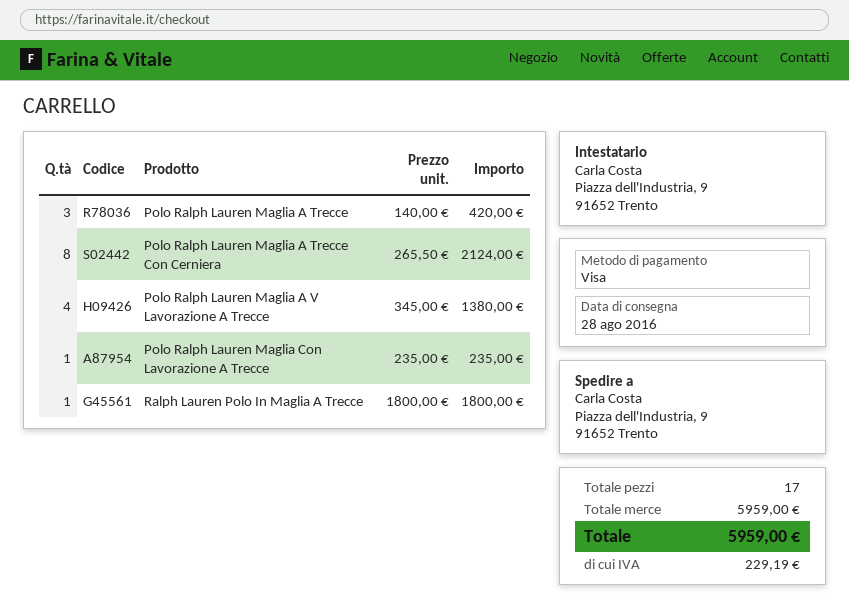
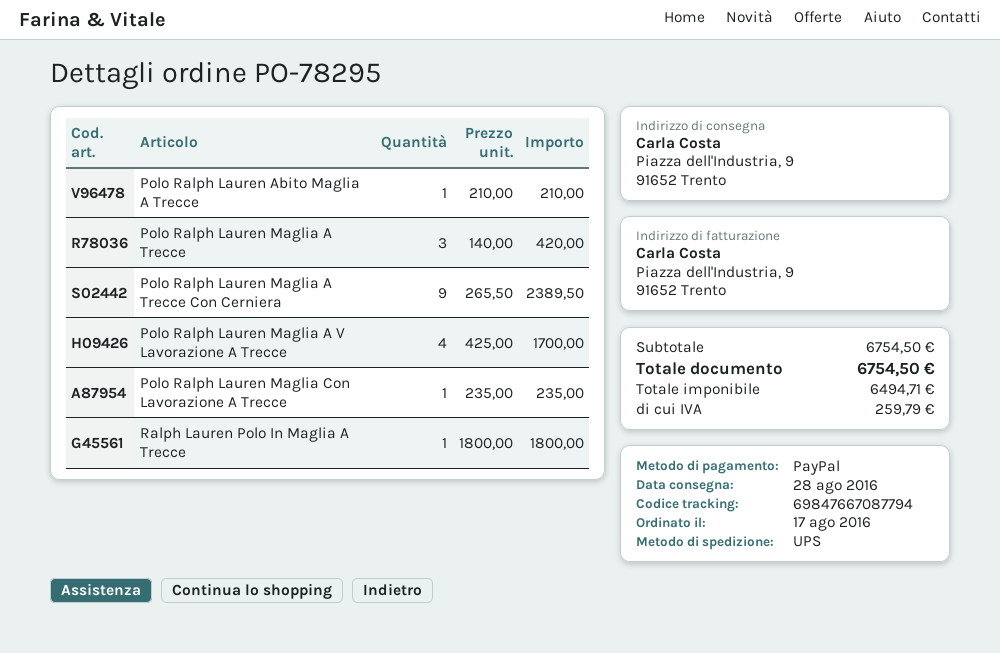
payment method: Visa -> PayPal
Polo Ralph Lauren Maglia A Trecce Con Cerniera: 8 x 265.50 = 2124.00 -> 9 x 265.50 = 2389.50
Polo Ralph Lauren Maglia A V Lavorazione A Trecce: 4 x 345.00 = 1380.00 -> 4 x 425.00 = 1700.00
Polo Ralph Lauren Abito Maglia A Trecce: none -> 1 x 210.00 = 210.00
subtotal: 5959.00 -> 6754.50
tax: 229.19 -> 259.79
total: 5959.00 -> 6754.50

